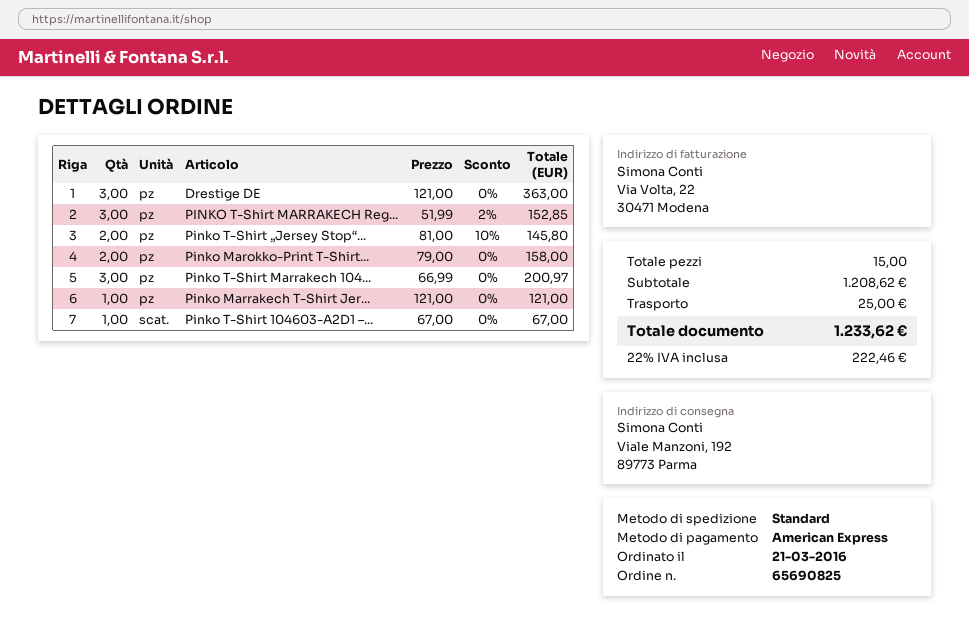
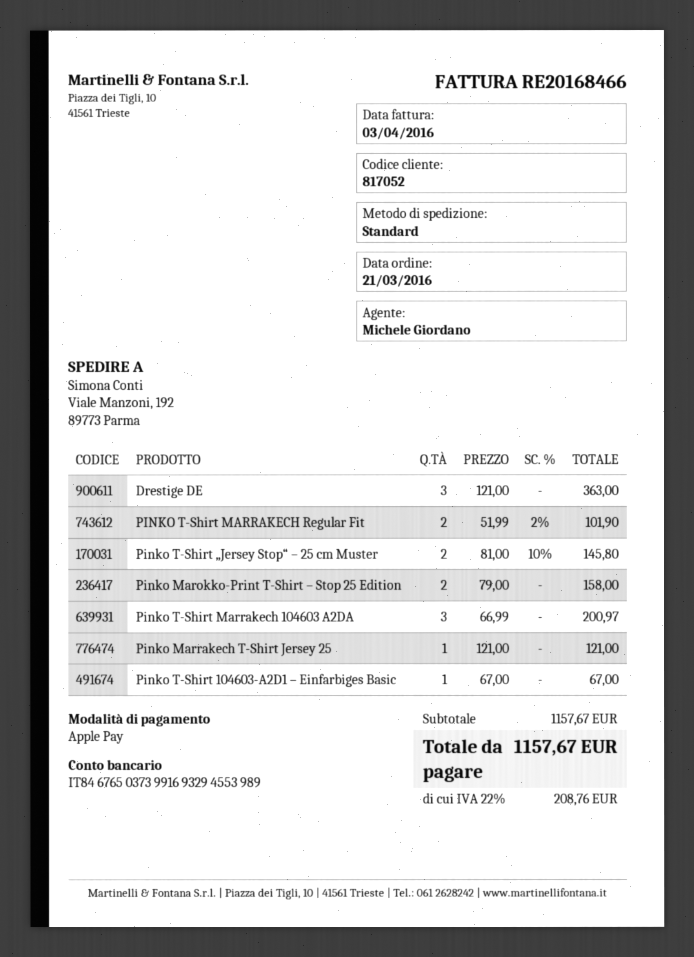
payment method: American Express -> Apple Pay
PINKO T-Shirt MARRAKECH Reg...: 3 x 51.99 - 2% = 152.85 -> 2 x 51.99 - 2% = 101.90
subtotal: 1208.62 -> 1157.67
shipping: 25.00 -> none
tax: 22% = 222.46 -> 22% = 208.76
total: 1233.62 -> 1157.67

